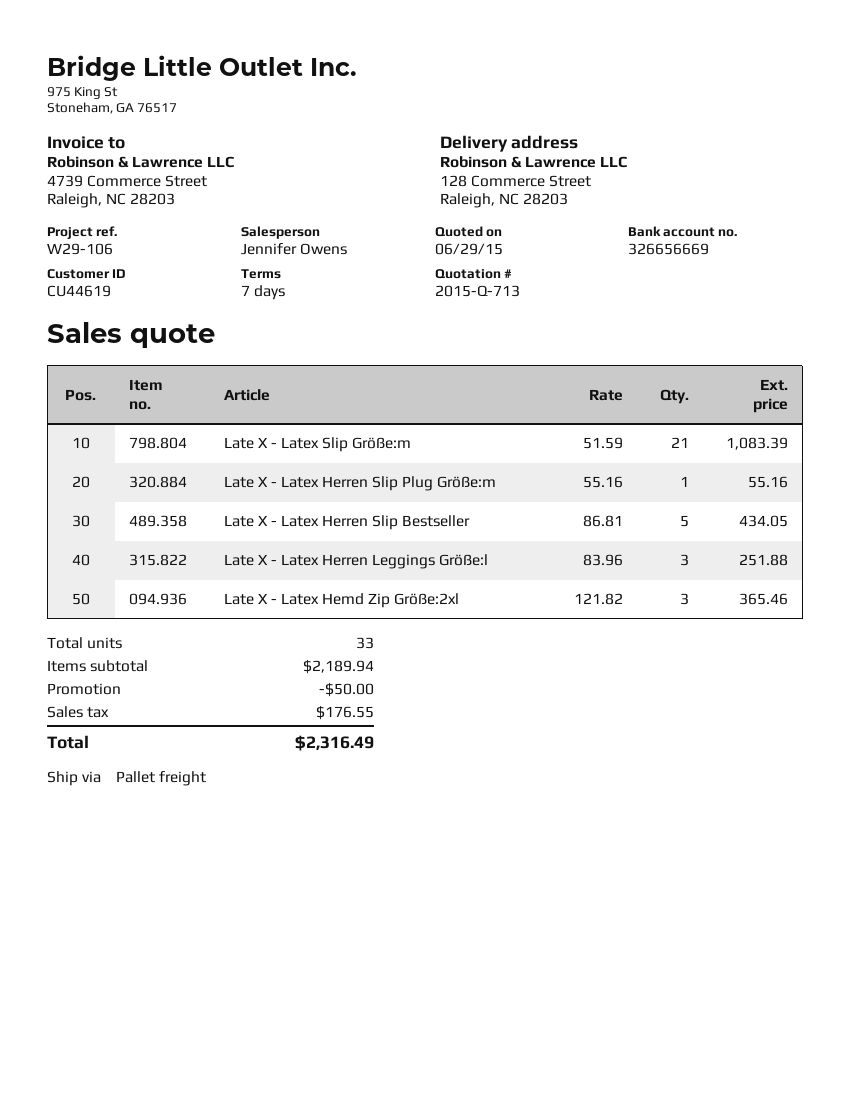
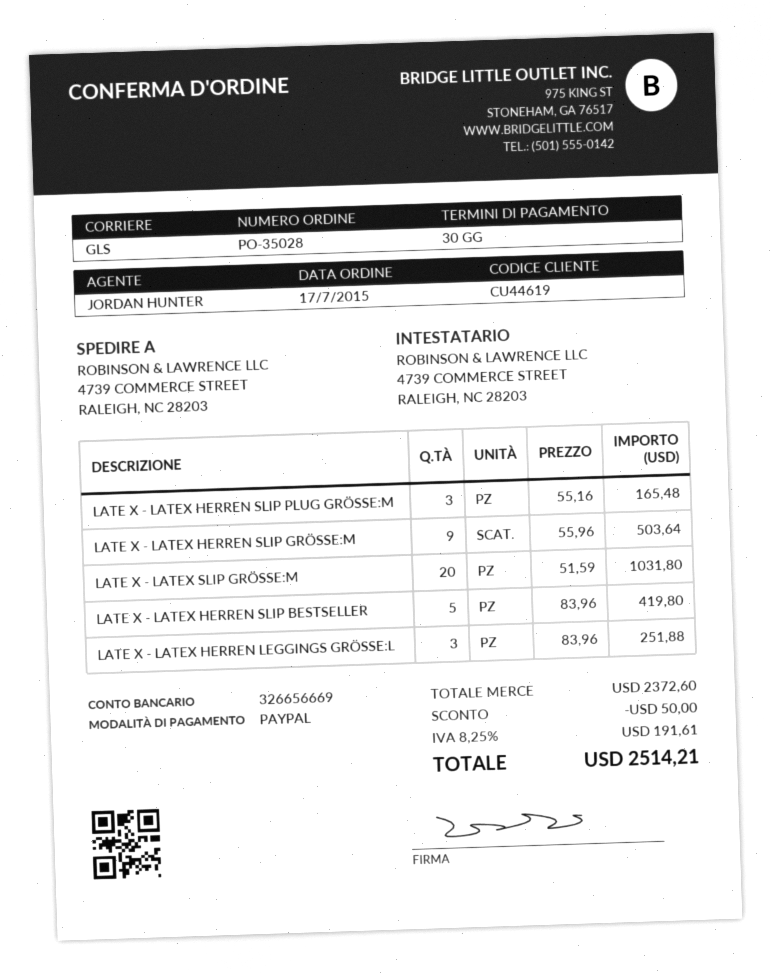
payment terms: 7 days -> 30 days
sales rep: Jennifer Owens -> JORDAN HUNTER
shipping method: pallet freight -> GLS
ship to: 128 Commerce Street, Raleigh, NC 28203 -> 4739 COMMERCE STREET, RALEIGH, NC 28203
Late X - Latex Slip Größe:m: 21 x 51.59 = 1083.39 -> 20 x 51.59 = 1031.80
Late X - Latex Herren Slip Plug Größe:m: 1 x 55.16 = 55.16 -> 3 x 55.16 = 165.48
Late X - Latex Herren Slip Bestseller: 5 x 86.81 = 434.05 -> 5 x 83.96 = 419.80
Late X - Latex Hemd Zip Größe:2xl: 3 x 121.82 = 365.46 -> none
LATE X - LATEX HERREN SLIP GRÖSSE:M: none -> 9 x 55.96 = 503.64
subtotal: 2189.94 -> 2372.60
tax: 176.55 -> 191.61
total: 2316.49 -> 2514.21

